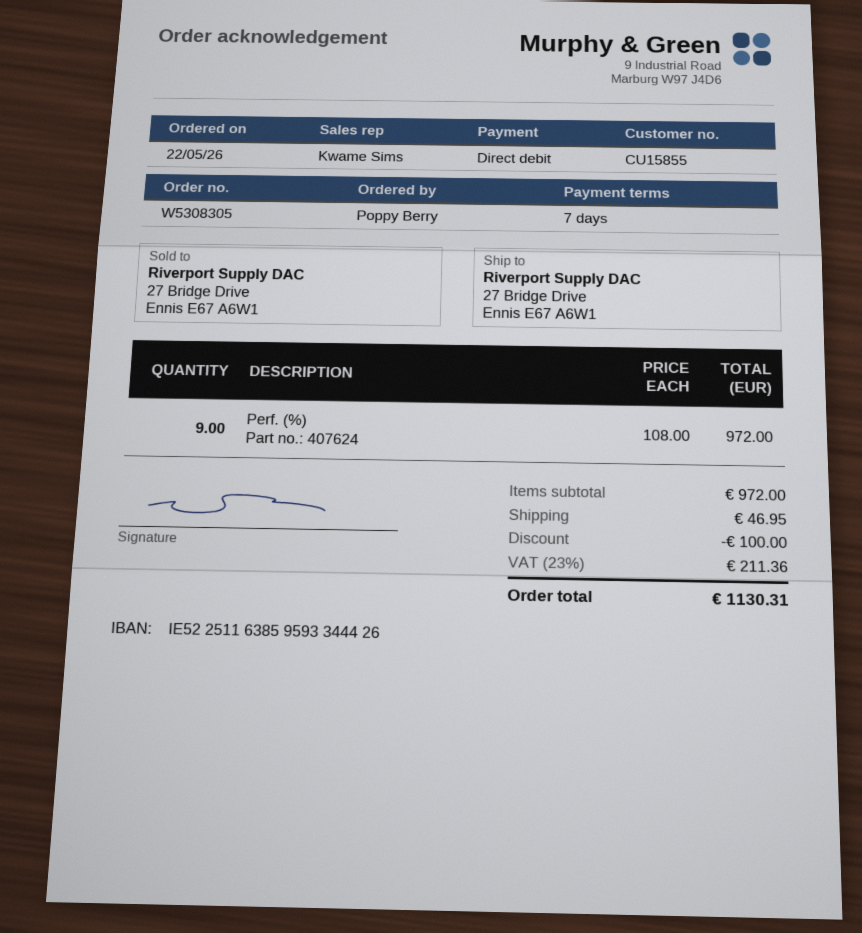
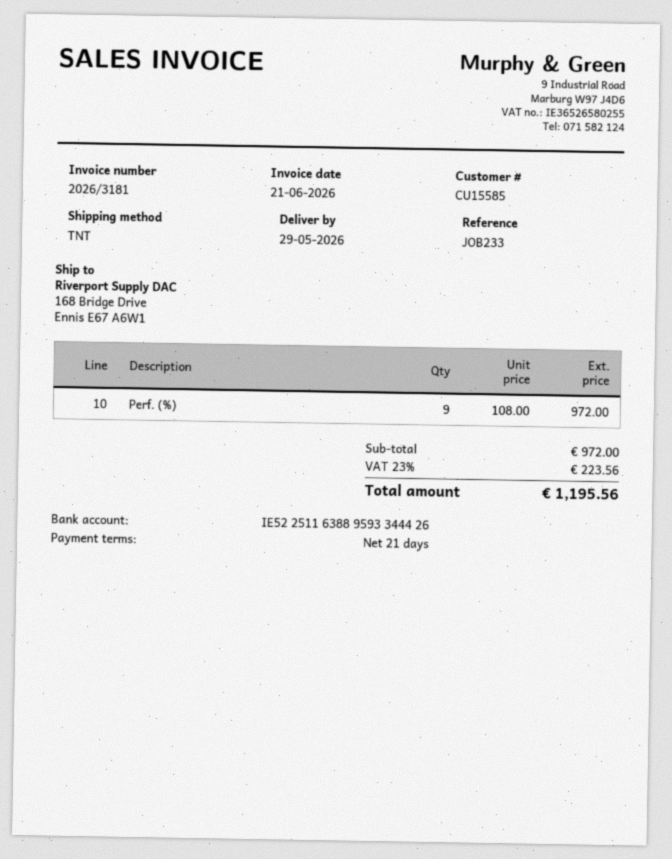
payment terms: 7 days -> 21 days
customer number: CU15855 -> CU15585
bank account: IE52251163859593344426 -> IE52251163889593344426
ship to: 27 Bridge Drive, Ennis E67 A6W1 -> 168 Bridge Drive, Ennis E67 A6W1
discount: 100.00 -> none
shipping: 46.95 -> none
tax: 23% = 211.36 -> 23% = 223.56
total: 1130.31 -> 1195.56

